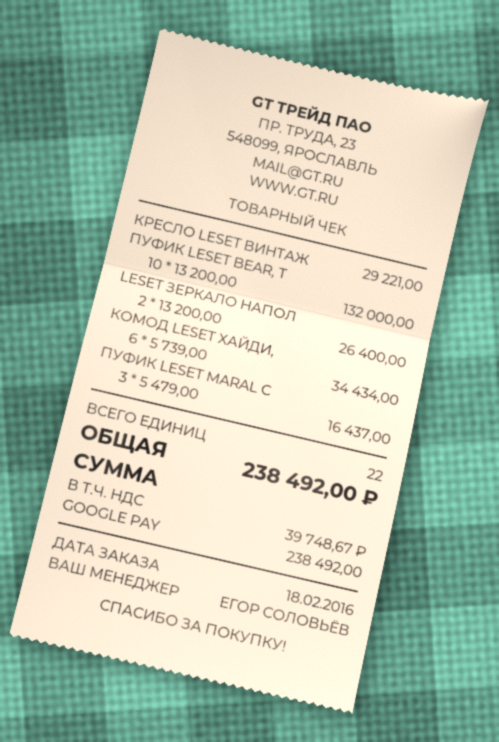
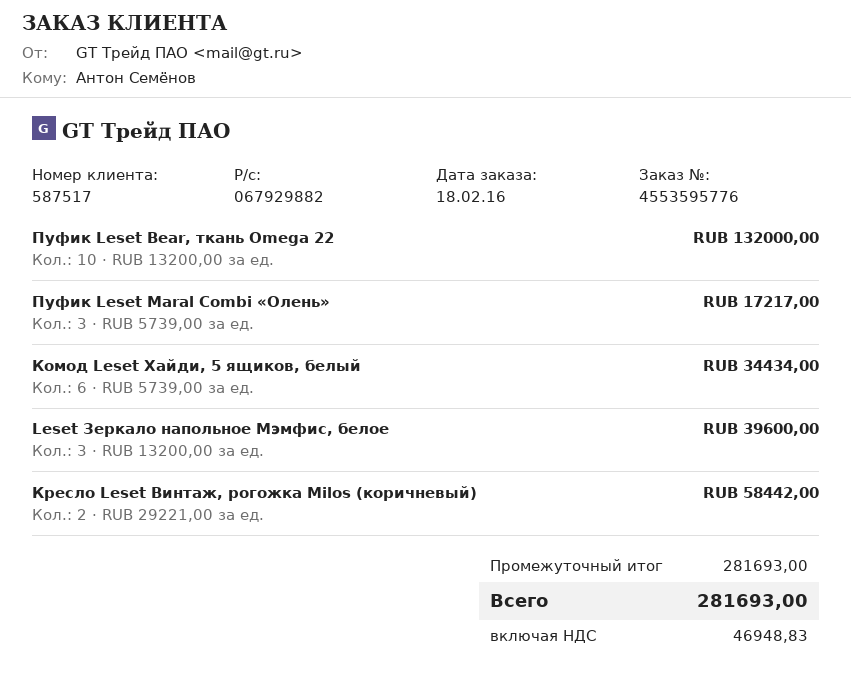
КРЕСЛО LESET ВИНТАЖ: 1 x 29221.00 = 29221.00 -> 2 x 29221.00 = 58442.00
LESET ЗЕРКАЛО НАПОЛ: 2 x 13200.00 = 26400.00 -> 3 x 13200.00 = 39600.00
ПУФИК LESET MARAL C: 3 x 5479.00 = 16437.00 -> 3 x 5739.00 = 17217.00
tax: 39748.67 -> 46948.83
total: 238492.00 -> 281693.00

